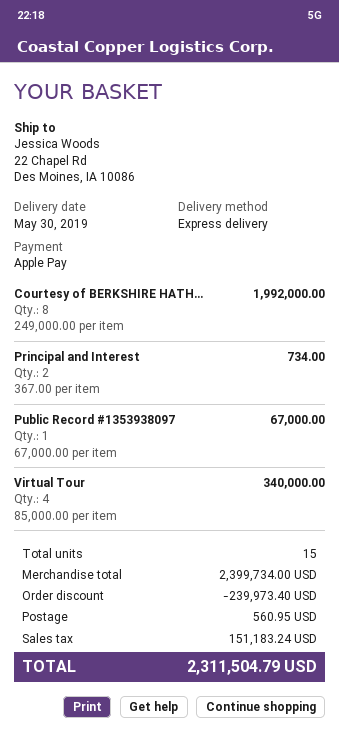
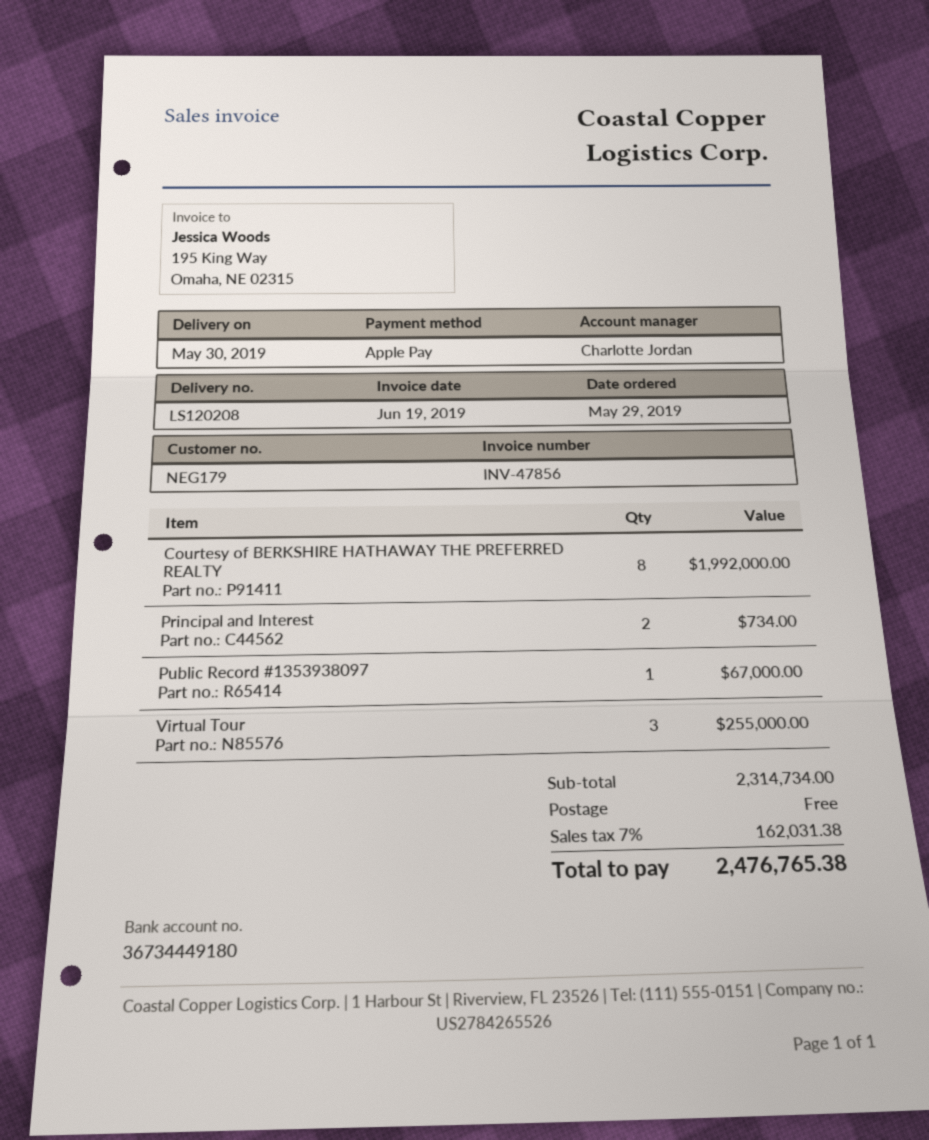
Virtual Tour: 4 for 340000.00 -> 3 for 255000.00
subtotal: 2399734.00 -> 2314734.00
discount: 239973.40 -> none
shipping: 560.95 -> 0.00
tax: 151183.24 -> 162031.38
total: 2311504.79 -> 2476765.38

